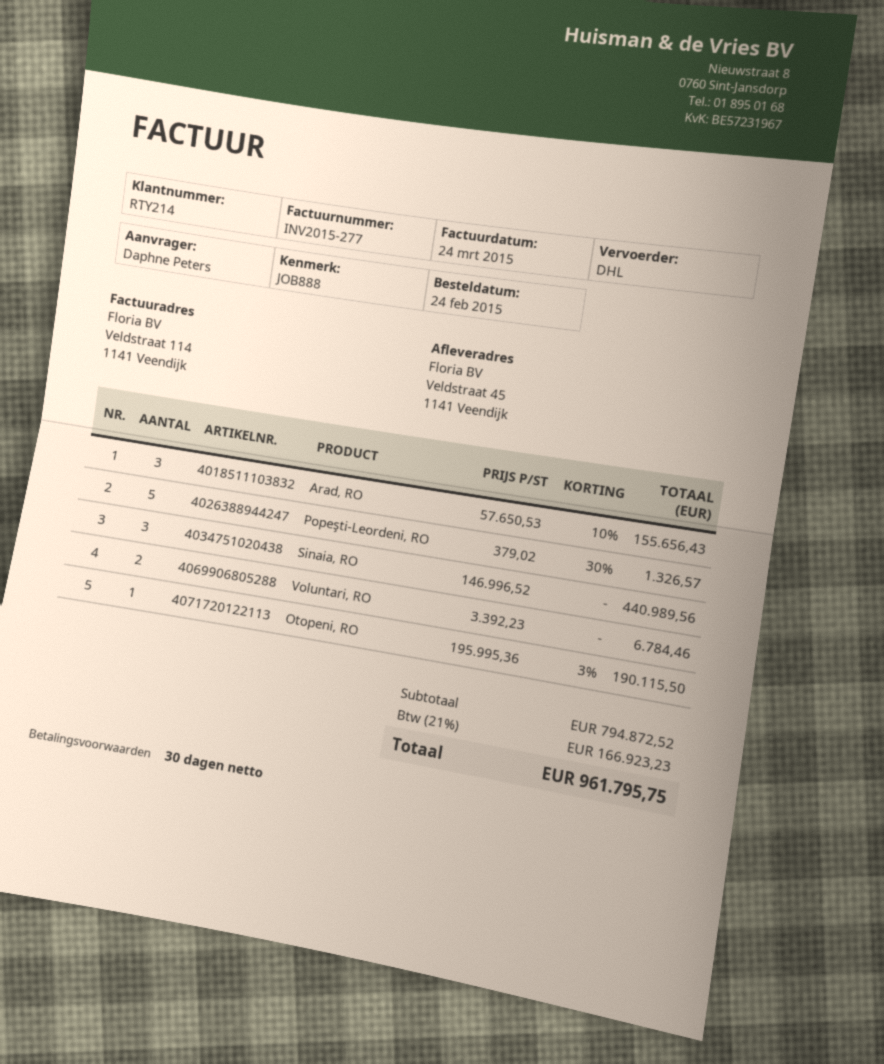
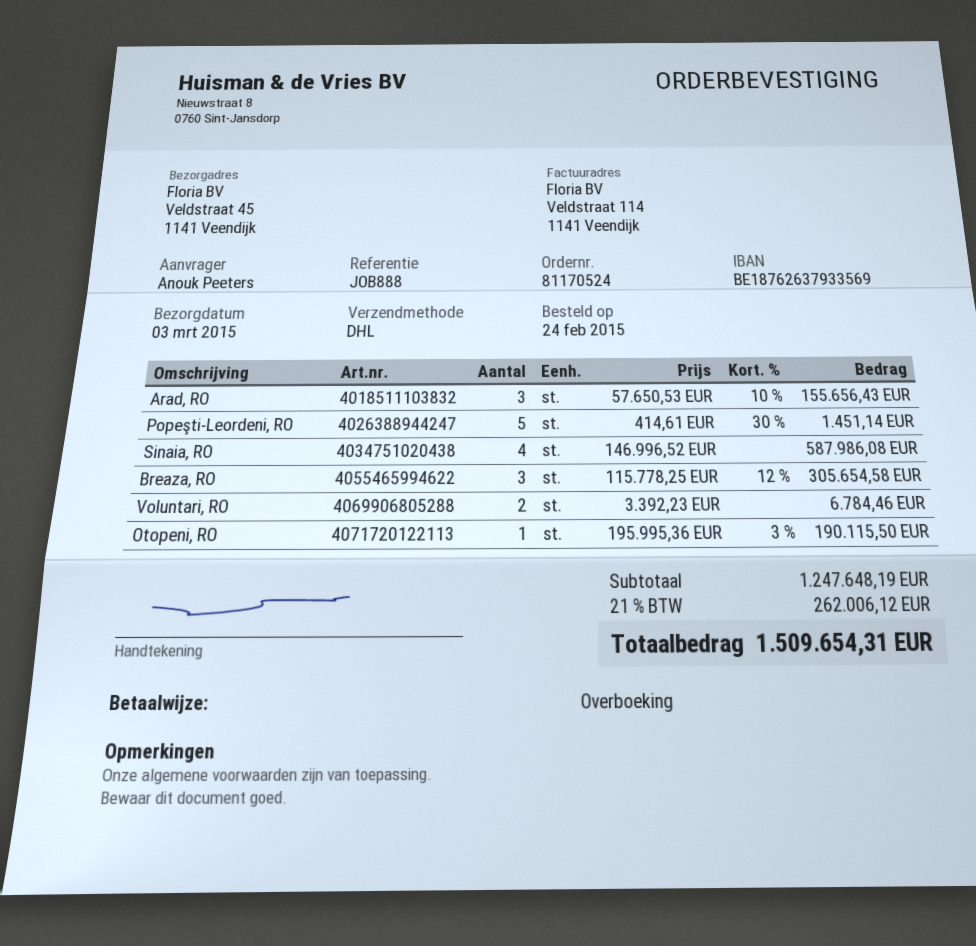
ordered by: Daphne Peters -> Anouk Peeters
Popeşti-Leordeni, RO: 5 x 379.02 - 30% = 1326.57 -> 5 x 414.61 - 30% = 1451.14
Sinaia, RO: 3 x 146996.52 = 440989.56 -> 4 x 146996.52 = 587986.08
Breaza, RO: none -> 3 x 115778.25 - 12% = 305654.58
subtotal: 794872.52 -> 1247648.19
tax: 21% = 166923.23 -> 21% = 262006.12
total: 961795.75 -> 1509654.31

